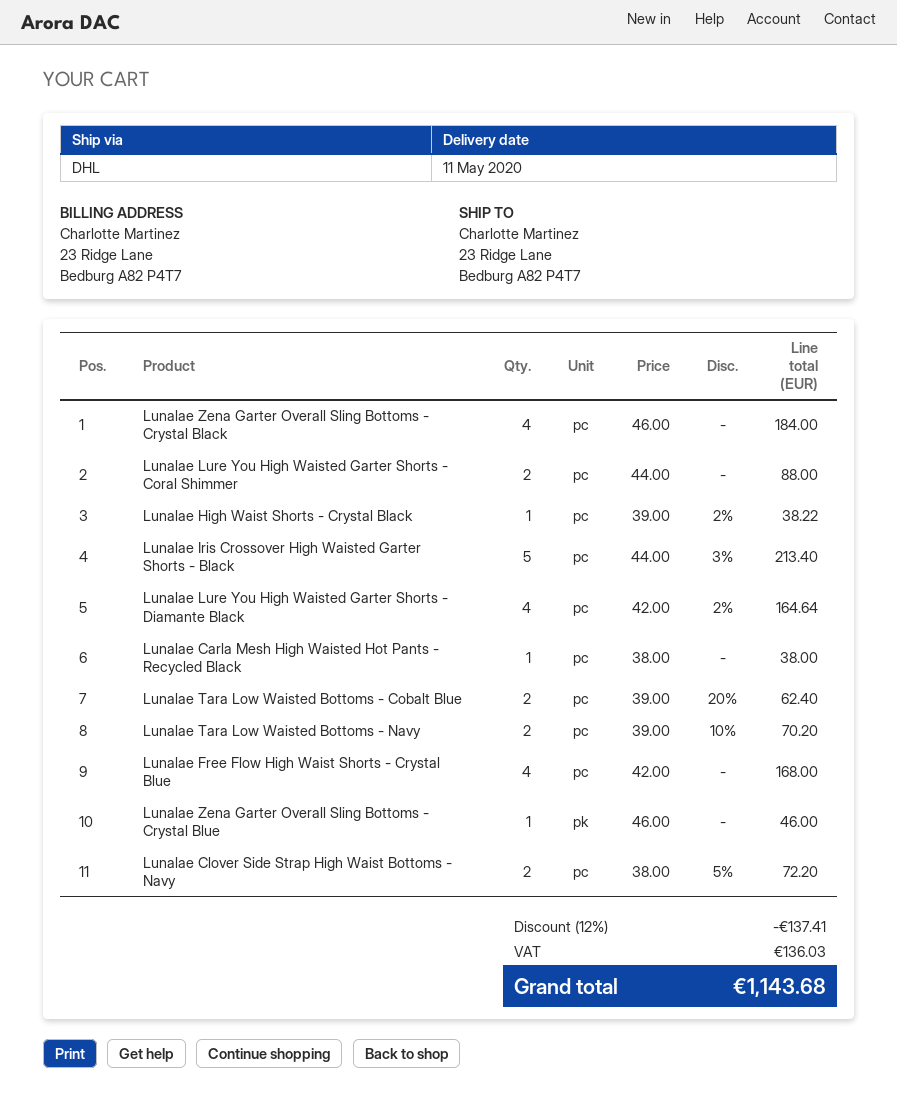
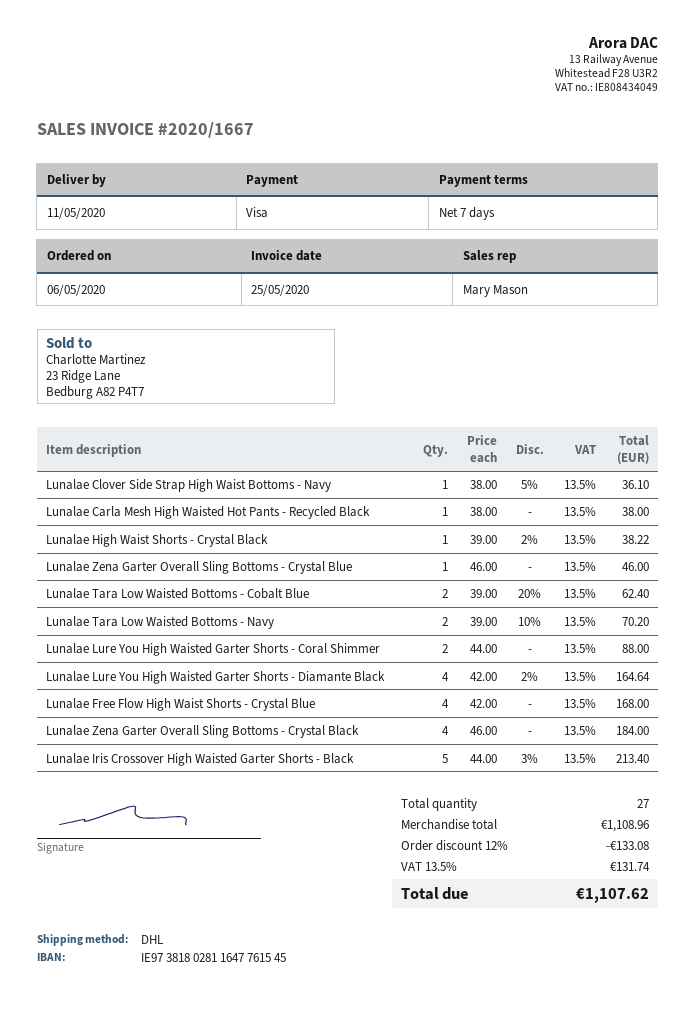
Lunalae Clover Side Strap High Waist Bottoms - Navy: 2 x 38.00 - 5% = 72.20 -> 1 x 38.00 - 5% = 36.10
discount: 12% = 137.41 -> 12% = 133.08
tax: 136.03 -> 131.74
total: 1143.68 -> 1107.62

